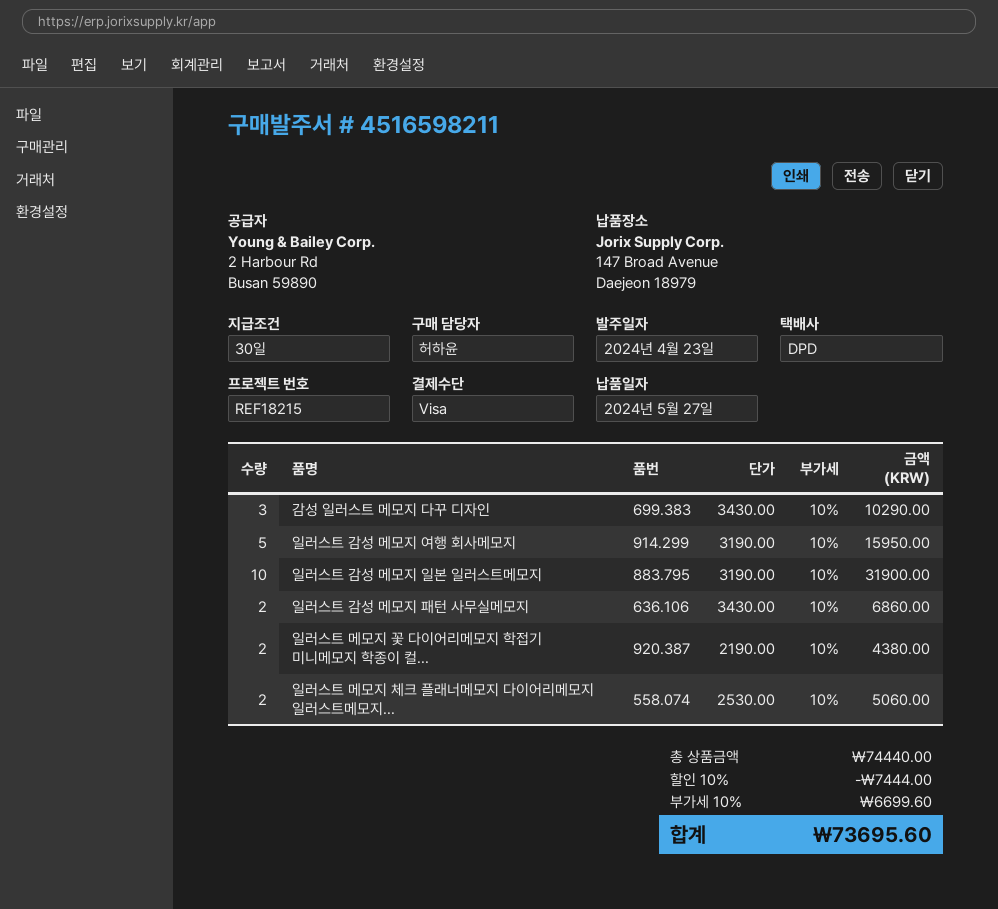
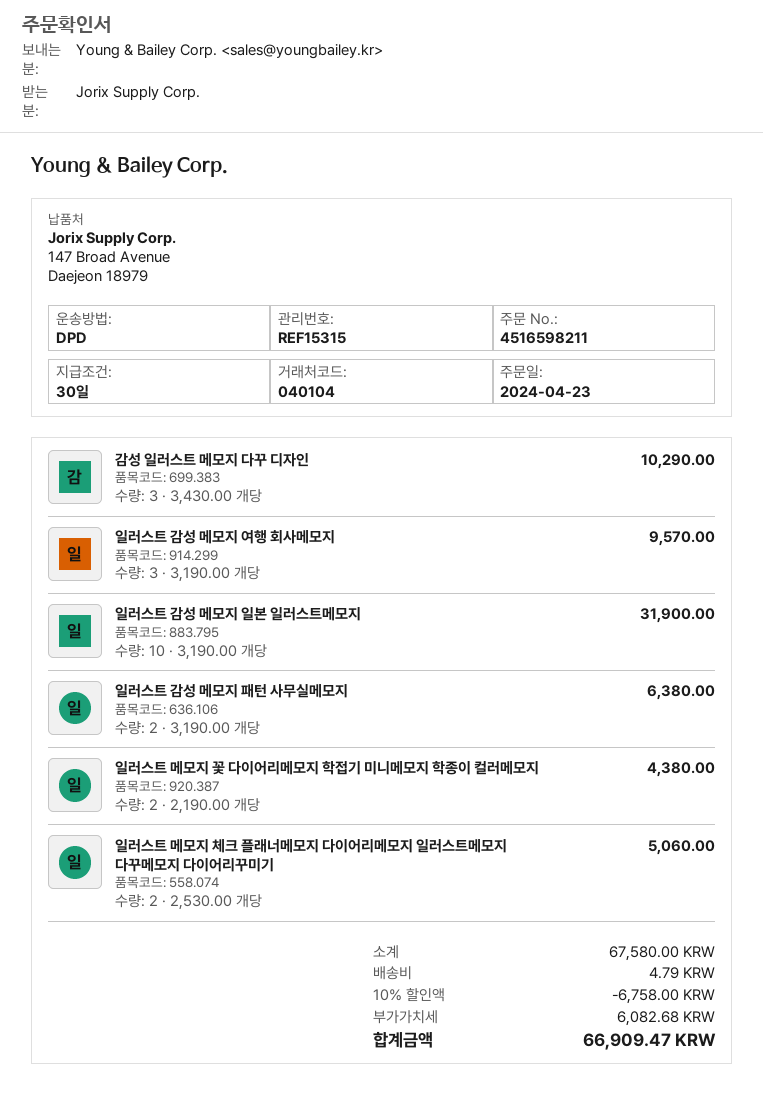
reference: REF18215 -> REF15315
일러스트 감성 메모지 여행 회사메모지: 5 x 3190.00 = 15950.00 -> 3 x 3190.00 = 9570.00
일러스트 감성 메모지 패턴 사무실메모지: 2 x 3430.00 = 6860.00 -> 2 x 3190.00 = 6380.00
subtotal: 74440.00 -> 67580.00
discount: 10% = 7444.00 -> 10% = 6758.00
shipping: none -> 4.79
tax: 6699.60 -> 6082.68
total: 73695.60 -> 66909.47

